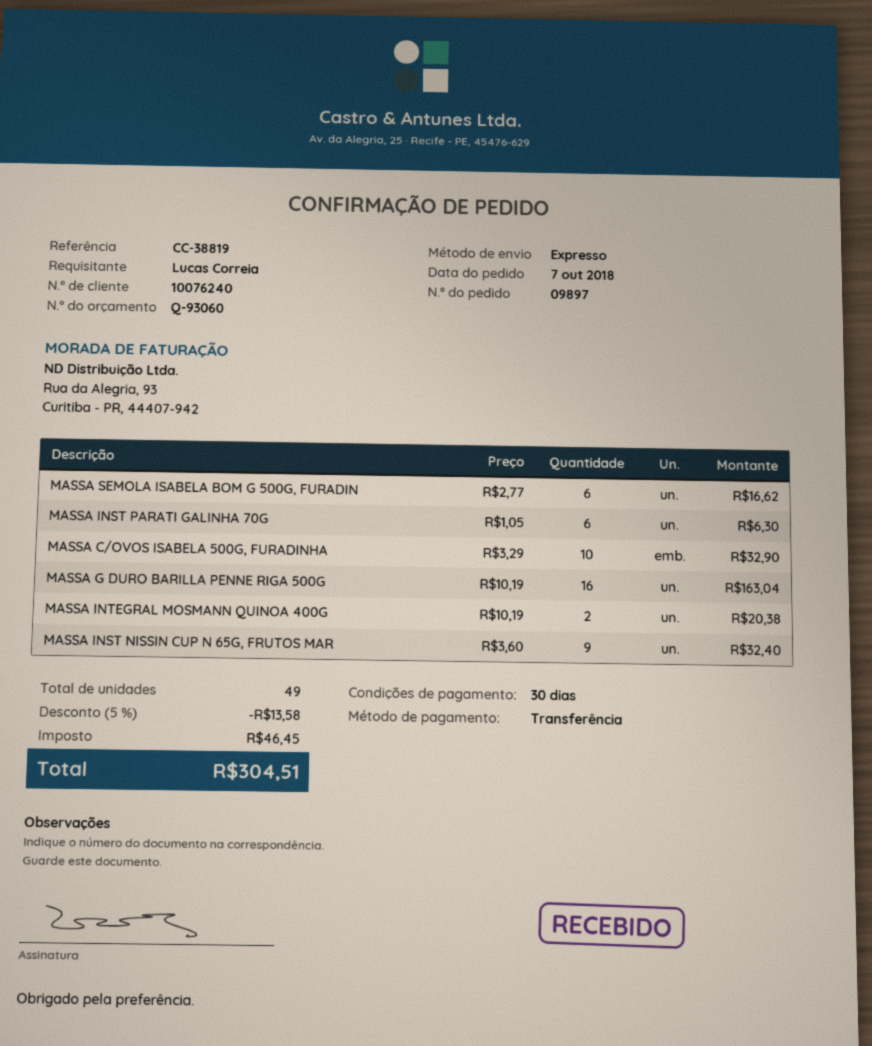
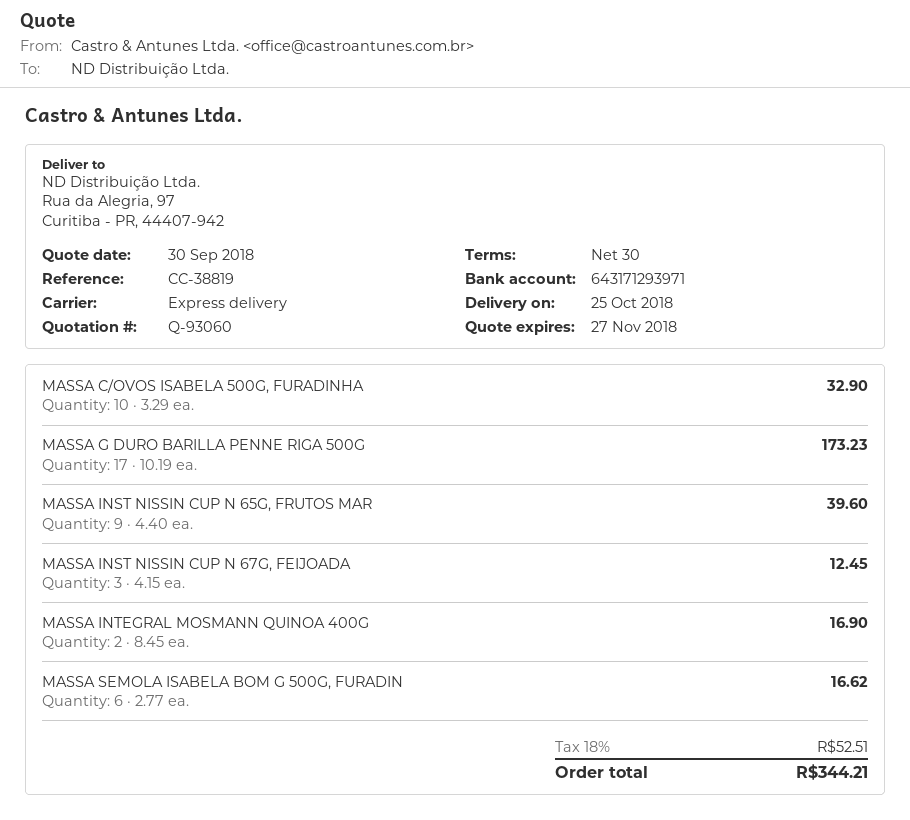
MASSA INST PARATI GALINHA 70G: 6 x 1.05 = 6.30 -> none
MASSA G DURO BARILLA PENNE RIGA 500G: 16 x 10.19 = 163.04 -> 17 x 10.19 = 173.23
MASSA INTEGRAL MOSMANN QUINOA 400G: 2 x 10.19 = 20.38 -> 2 x 8.45 = 16.90
MASSA INST NISSIN CUP N 65G, FRUTOS MAR: 9 x 3.60 = 32.40 -> 9 x 4.40 = 39.60
MASSA INST NISSIN CUP N 67G, FEIJOADA: none -> 3 x 4.15 = 12.45
discount: 5% = 13.58 -> none
tax: 46.45 -> 52.51
total: 304.51 -> 344.21

